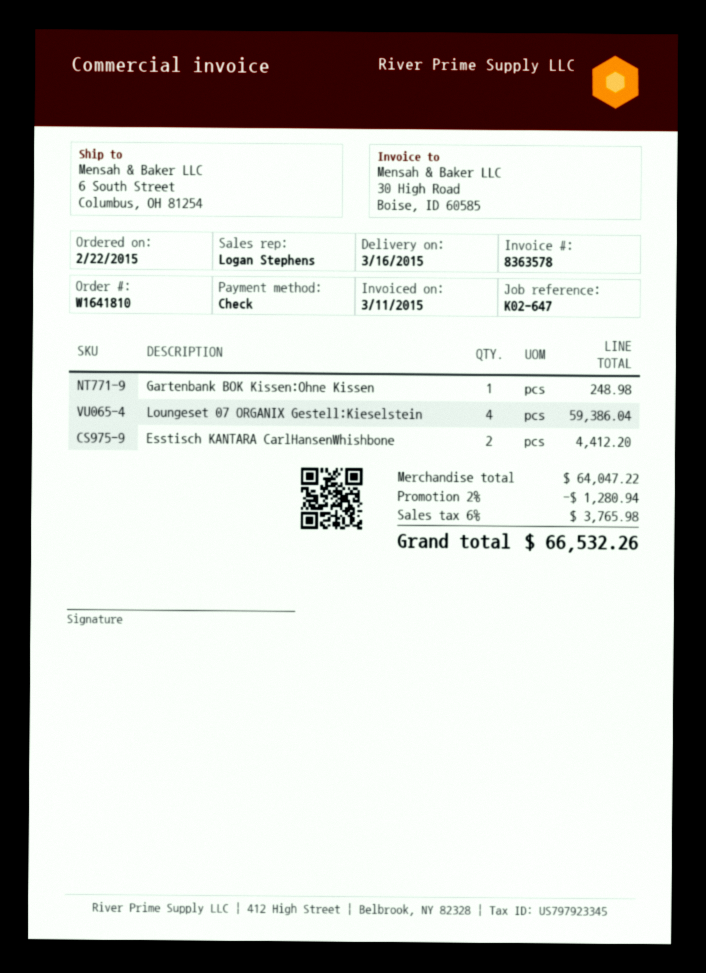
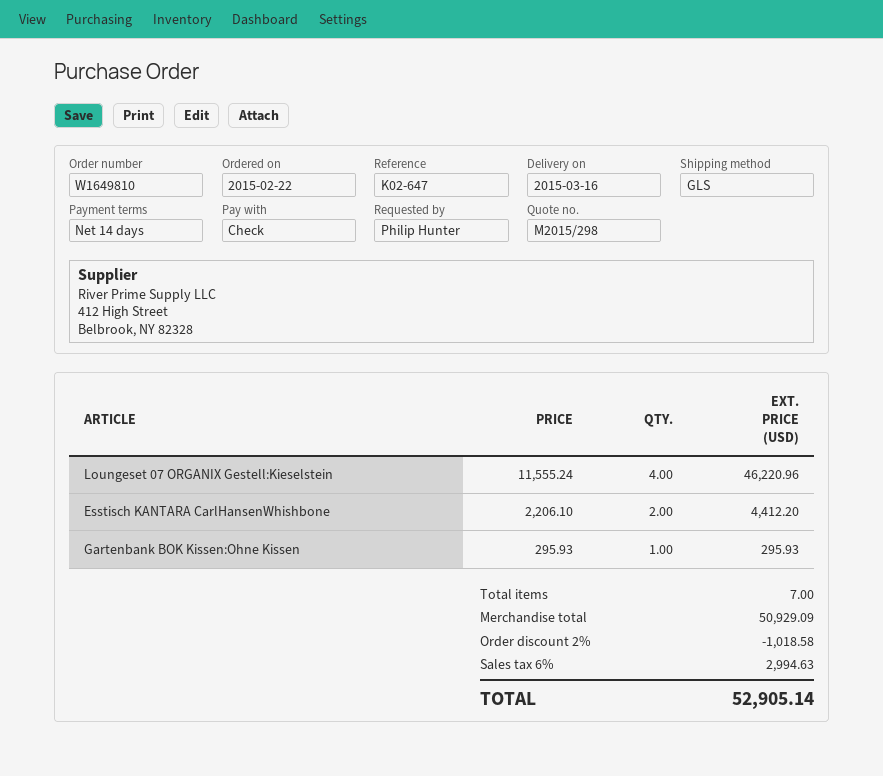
order number: W1641810 -> W1649810
Gartenbank BOK Kissen:Ohne Kissen: 1 for 248.98 -> 1 for 295.93
Loungeset 07 ORGANIX Gestell:Kieselstein: 4 for 59386.04 -> 4 for 46220.96
subtotal: 64047.22 -> 50929.09
discount: 2% = 1280.94 -> 2% = 1018.58
tax: 6% = 3765.98 -> 6% = 2994.63
total: 66532.26 -> 52905.14

